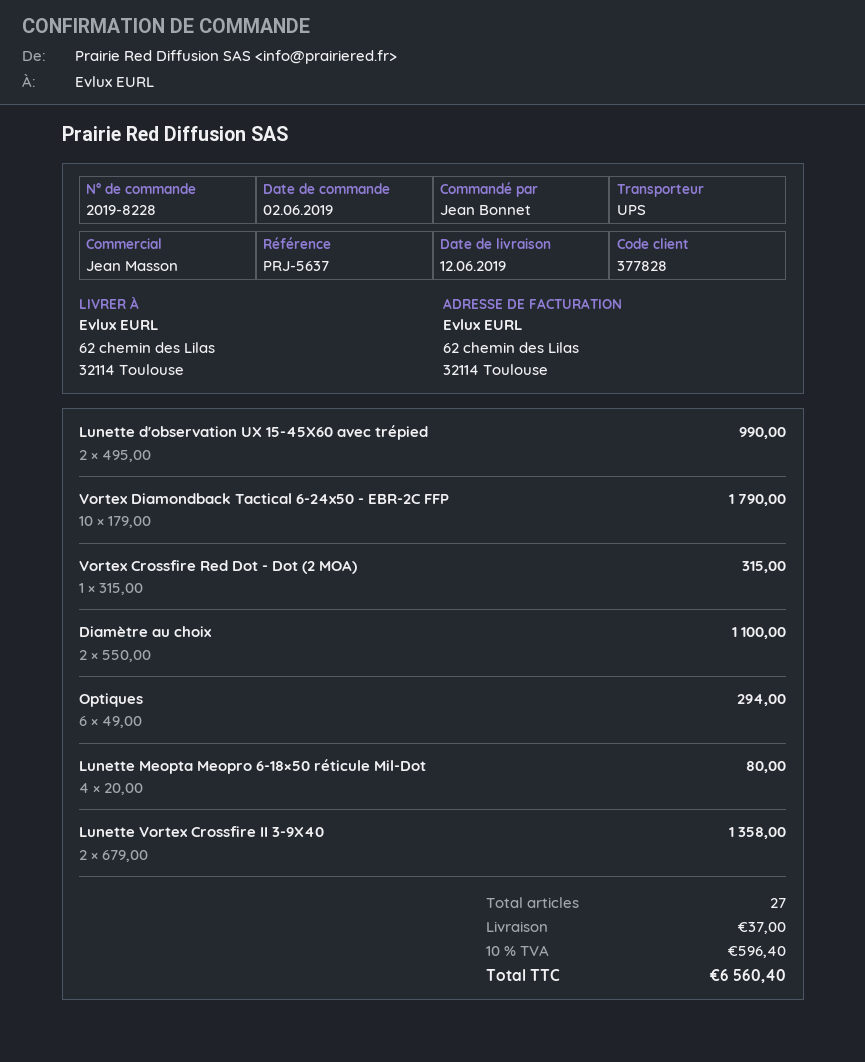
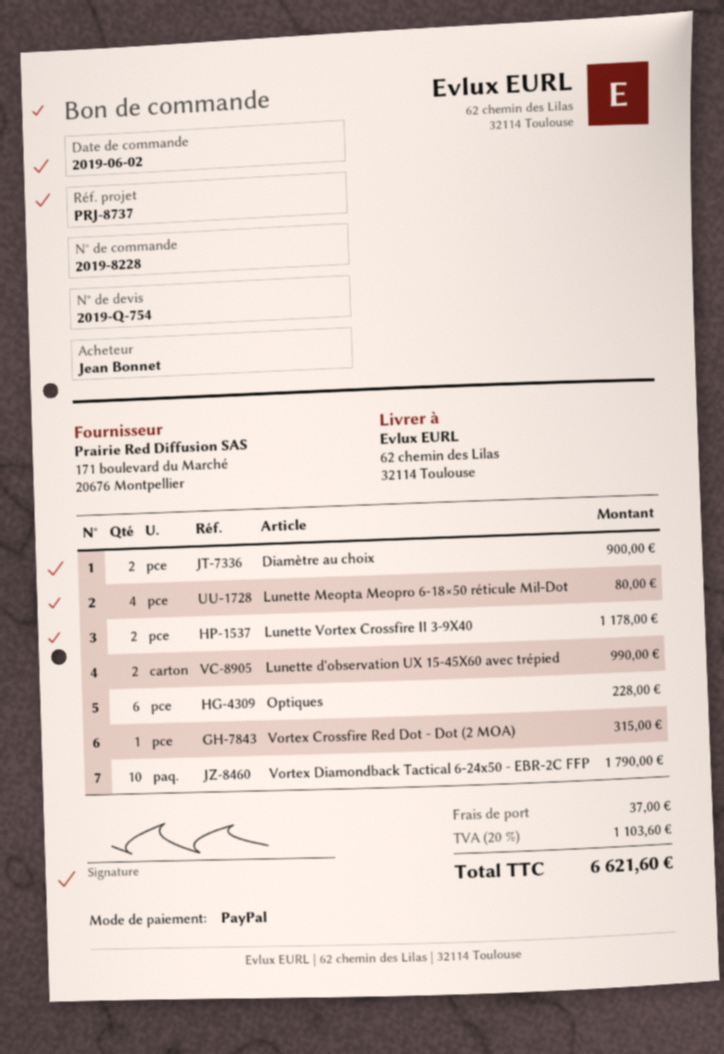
reference: PRJ-5637 -> PRJ-8737
Diamètre au choix: 2 for 1100.00 -> 2 for 900.00
Optiques: 6 for 294.00 -> 6 for 228.00
Lunette Vortex Crossfire II 3-9X40: 2 for 1358.00 -> 2 for 1178.00
tax: 10% = 596.40 -> 20% = 1103.60
total: 6560.40 -> 6621.60

